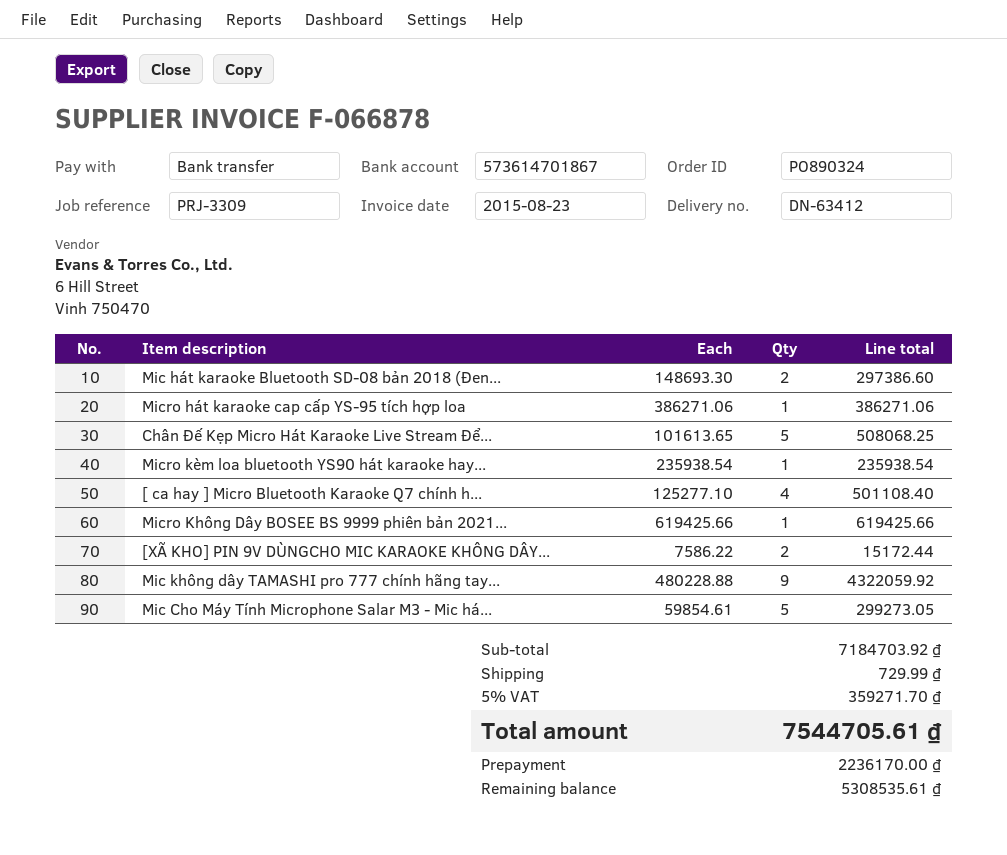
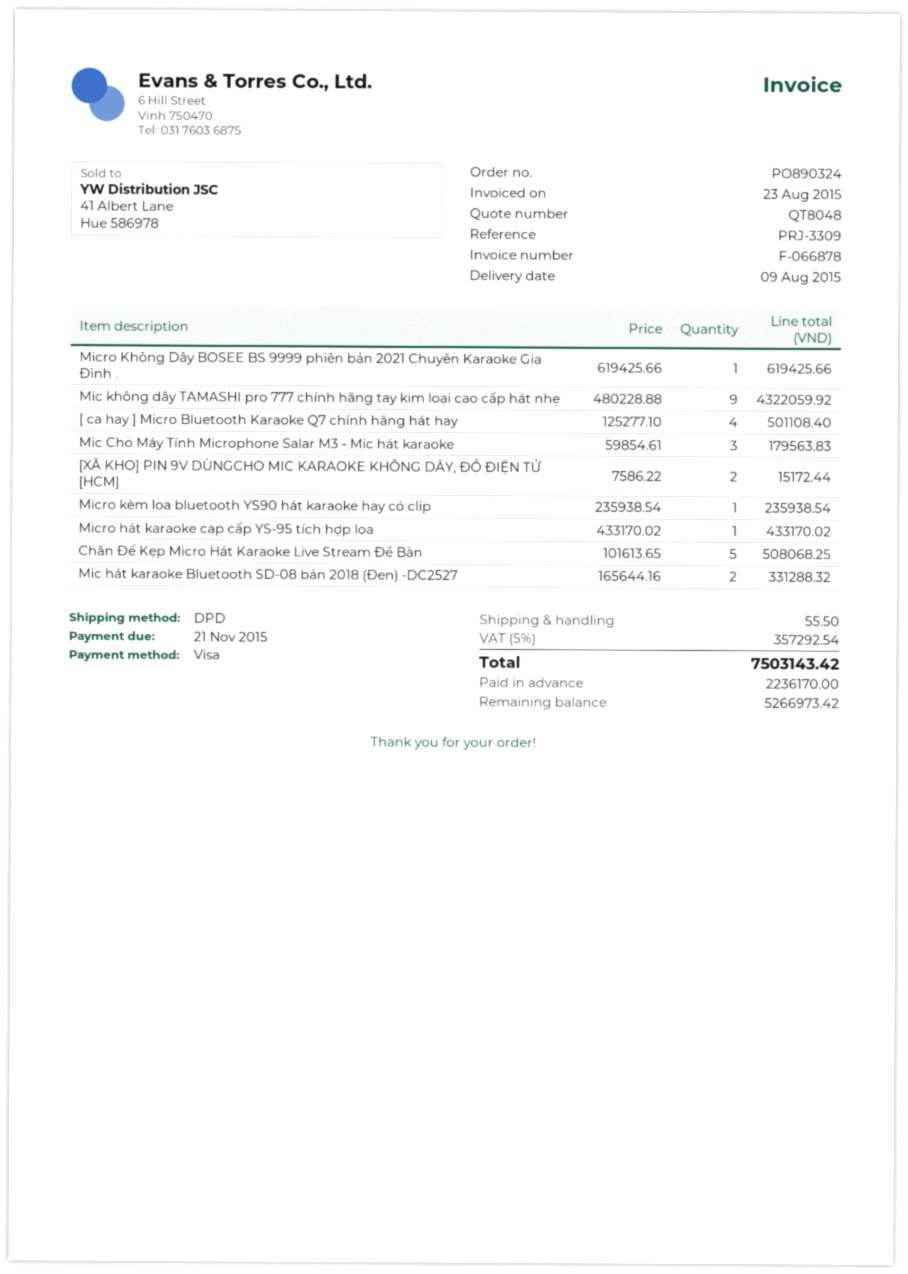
payment method: bank transfer -> Visa
Mic hát karaoke Bluetooth SD-08 bản 2018 (Đen...: 2 x 148693.30 = 297386.60 -> 2 x 165644.16 = 331288.32
Micro hát karaoke cap cấp YS-95 tích hợp loa: 1 x 386271.06 = 386271.06 -> 1 x 433170.02 = 433170.02
Mic Cho Máy Tính Microphone Salar M3 - Mic há...: 5 x 59854.61 = 299273.05 -> 3 x 59854.61 = 179563.83
shipping: 729.99 -> 55.50
tax: 5% = 359271.70 -> 5% = 357292.54
total: 7544705.61 -> 7503143.42
balance: 5308535.61 -> 5266973.42

